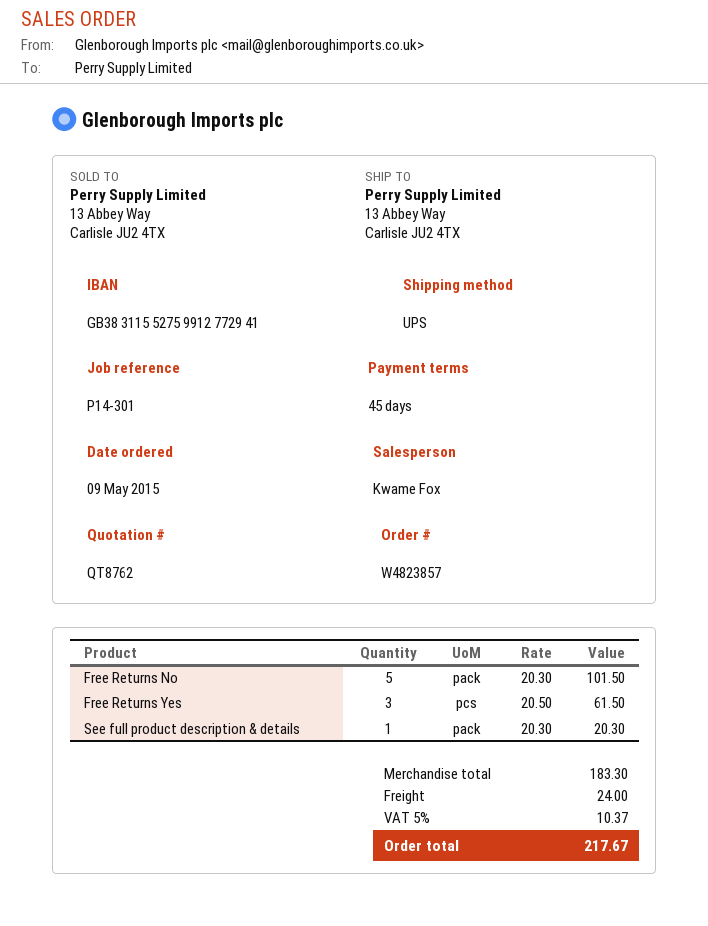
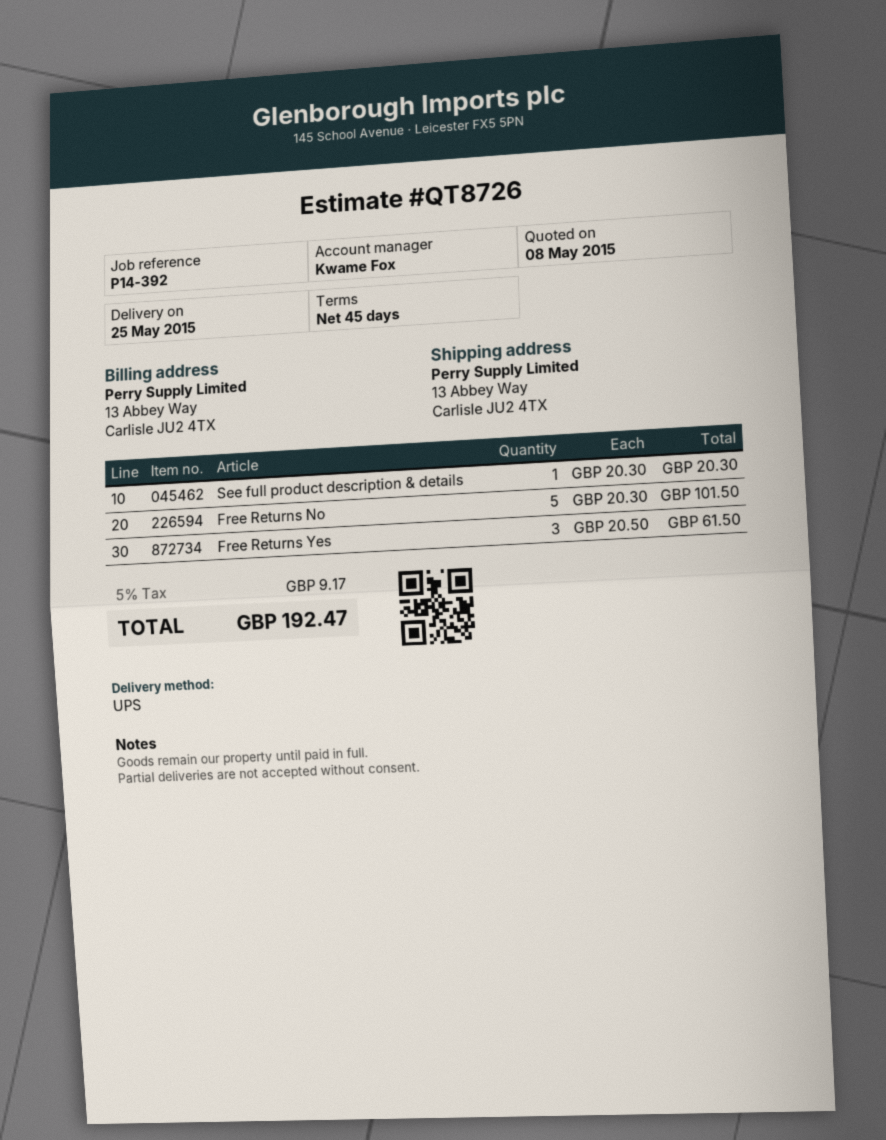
quote number: QT8762 -> QT8726
reference: P14-301 -> P14-392
shipping: 24.00 -> none
tax: 5% = 10.37 -> 5% = 9.17
total: 217.67 -> 192.47

